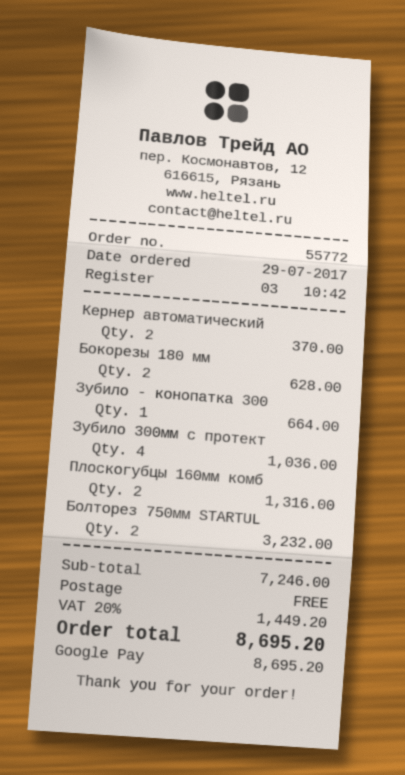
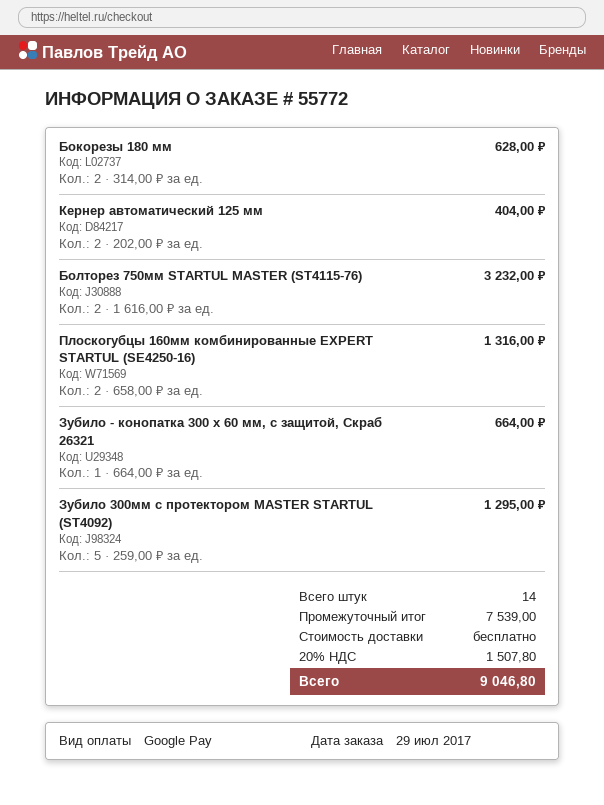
Кернер автоматический: 2 for 370.00 -> 2 for 404.00
Зубило 300мм с протект: 4 for 1036.00 -> 5 for 1295.00
subtotal: 7246.00 -> 7539.00
tax: 20% = 1449.20 -> 20% = 1507.80
total: 8695.20 -> 9046.80

